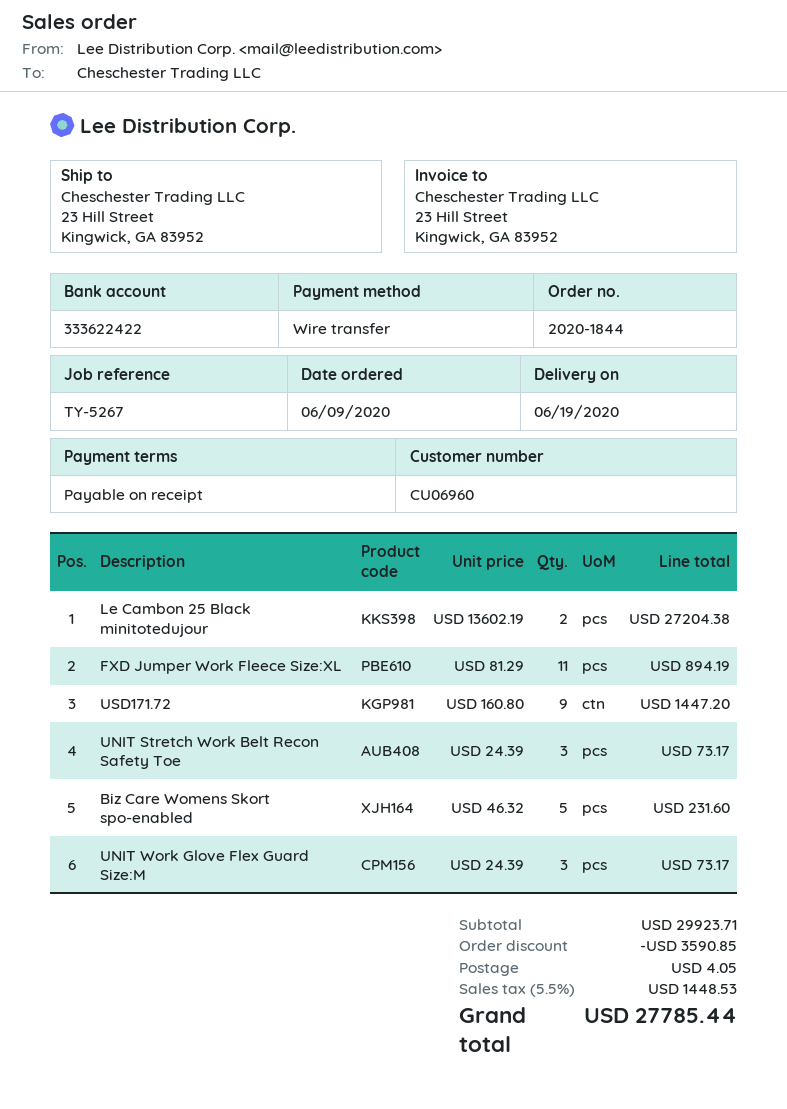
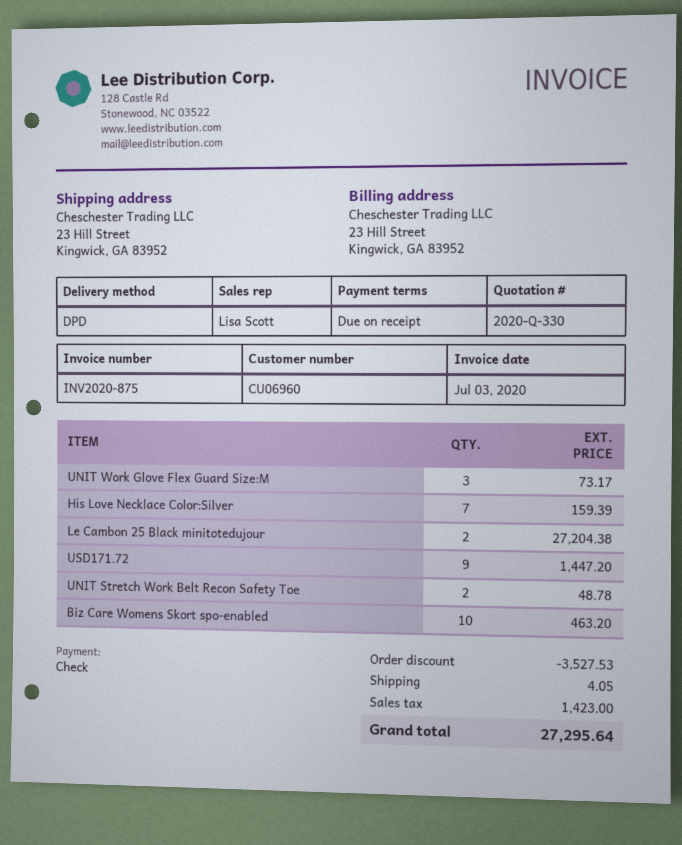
payment method: bank transfer -> cheque
FXD Jumper Work Fleece Size:XL: 11 for 894.19 -> none
UNIT Stretch Work Belt Recon Safety Toe: 3 for 73.17 -> 2 for 48.78
Biz Care Womens Skort spo-enabled: 5 for 231.60 -> 10 for 463.20
His Love Necklace Color:Silver: none -> 7 for 159.39
discount: 3590.85 -> 3527.53
tax: 1448.53 -> 1423.00
total: 27785.44 -> 27295.64

